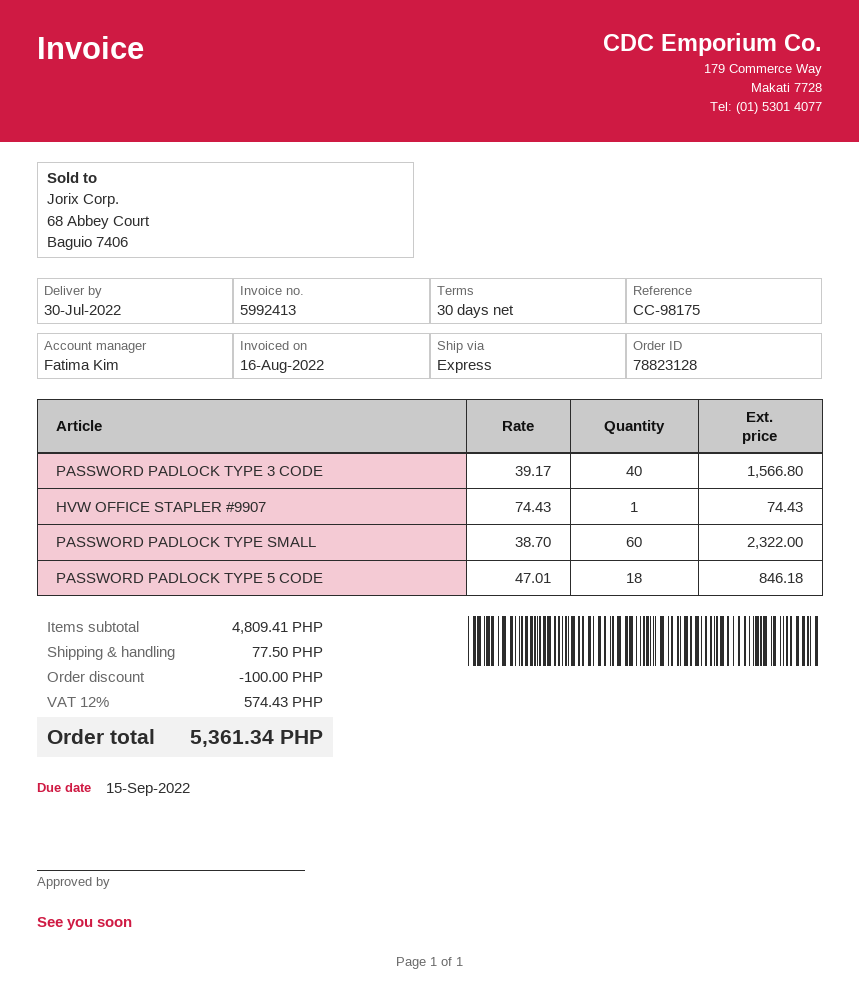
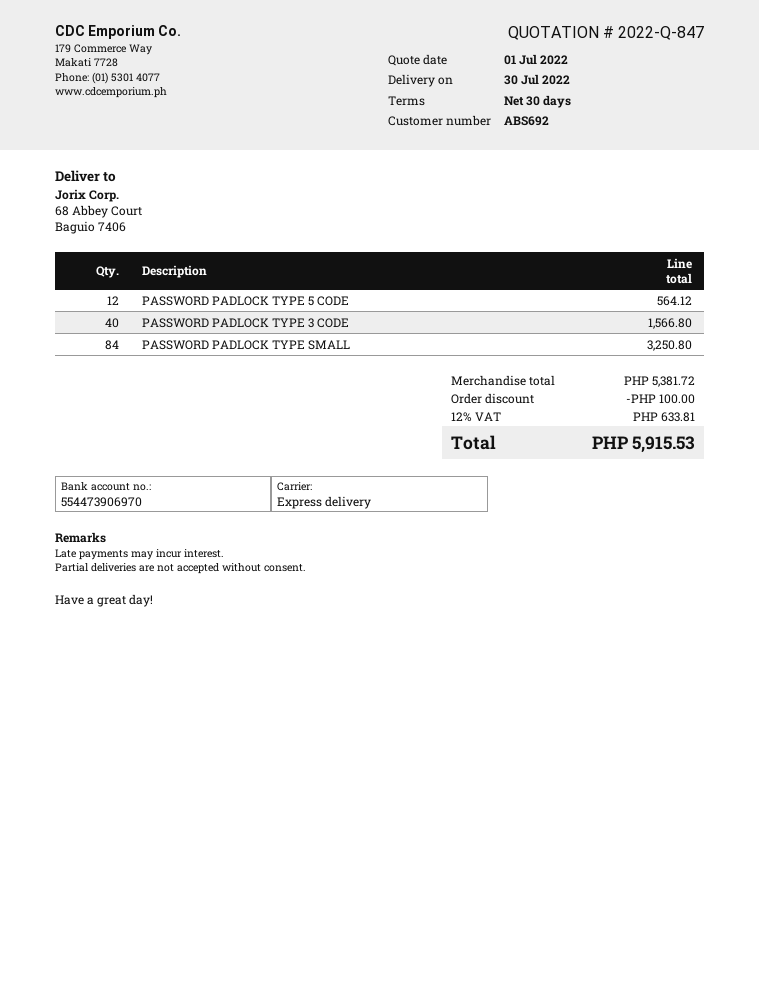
HVW OFFICE STAPLER #9907: 1 for 74.43 -> none
PASSWORD PADLOCK TYPE SMALL: 60 for 2322.00 -> 84 for 3250.80
PASSWORD PADLOCK TYPE 5 CODE: 18 for 846.18 -> 12 for 564.12
subtotal: 4809.41 -> 5381.72
shipping: 77.50 -> none
tax: 12% = 574.43 -> 12% = 633.81
total: 5361.34 -> 5915.53

